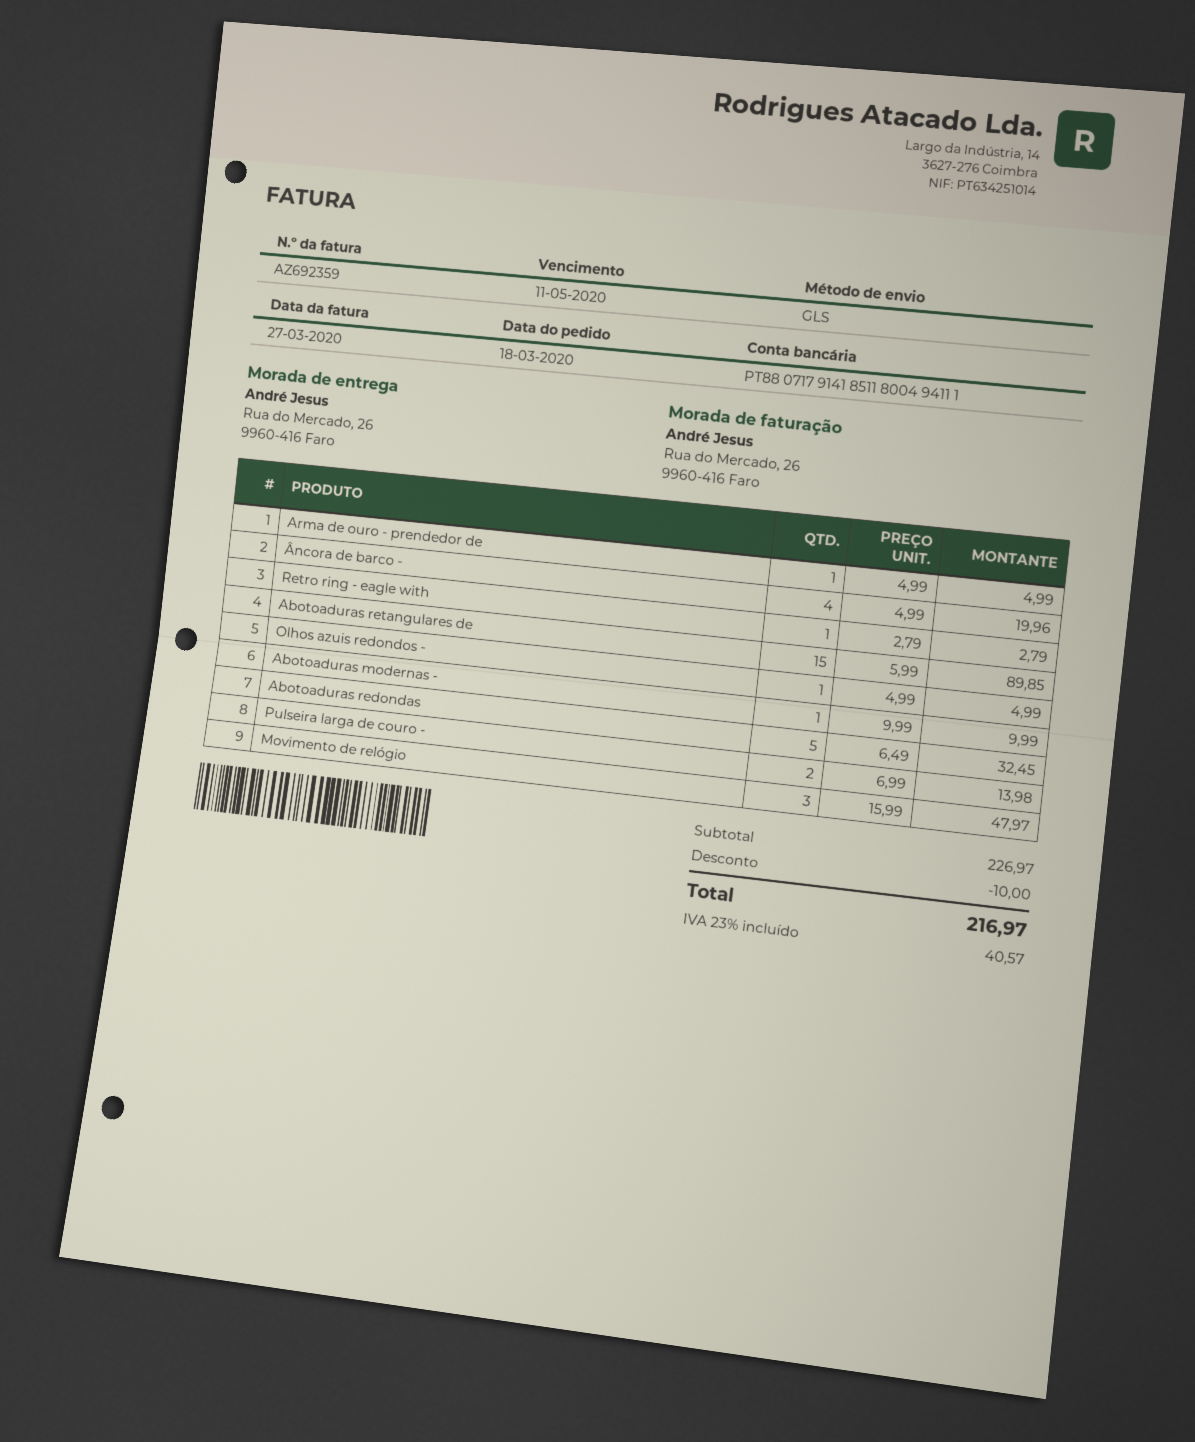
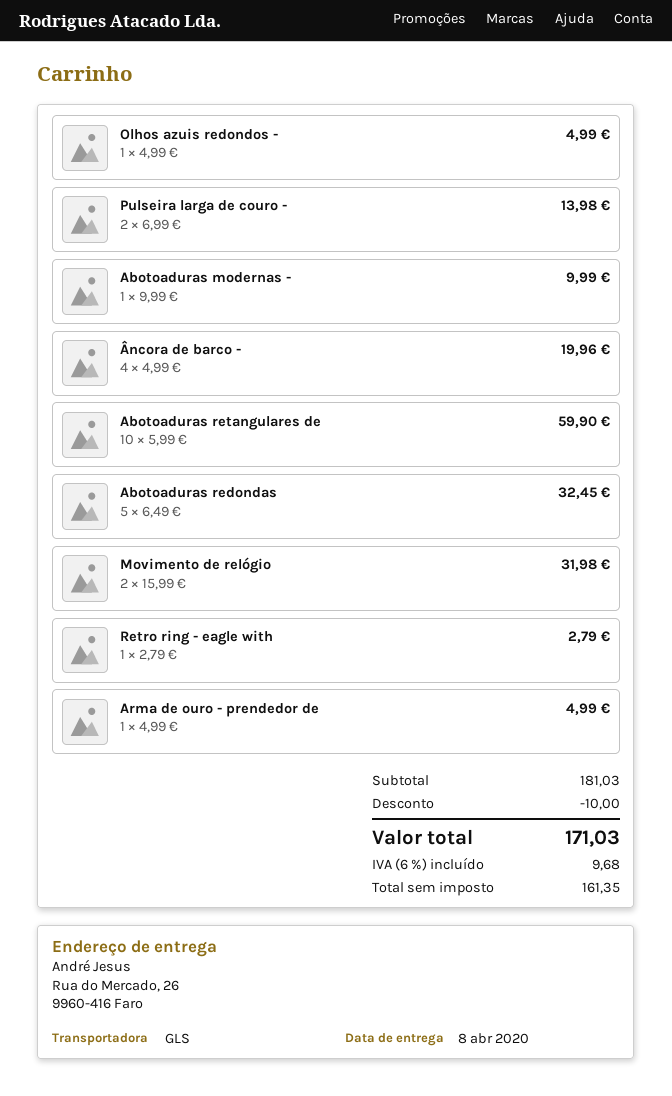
Abotoaduras retangulares de: 15 x 5.99 = 89.85 -> 10 x 5.99 = 59.90
Movimento de relógio: 3 x 15.99 = 47.97 -> 2 x 15.99 = 31.98
subtotal: 226.97 -> 181.03
tax: 23% = 40.57 -> 6% = 9.68
total: 216.97 -> 171.03

